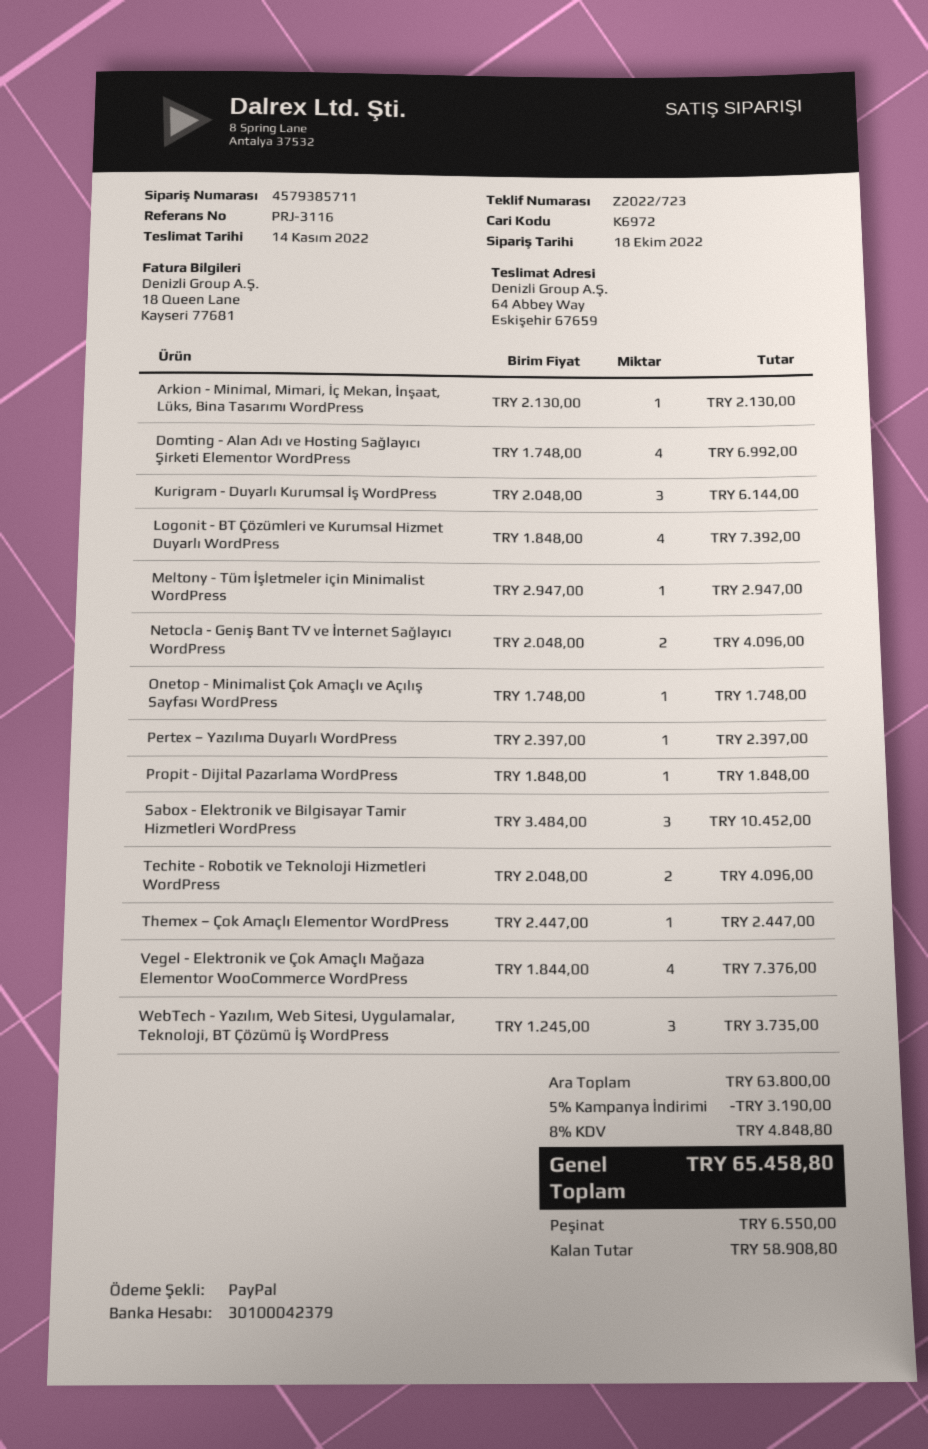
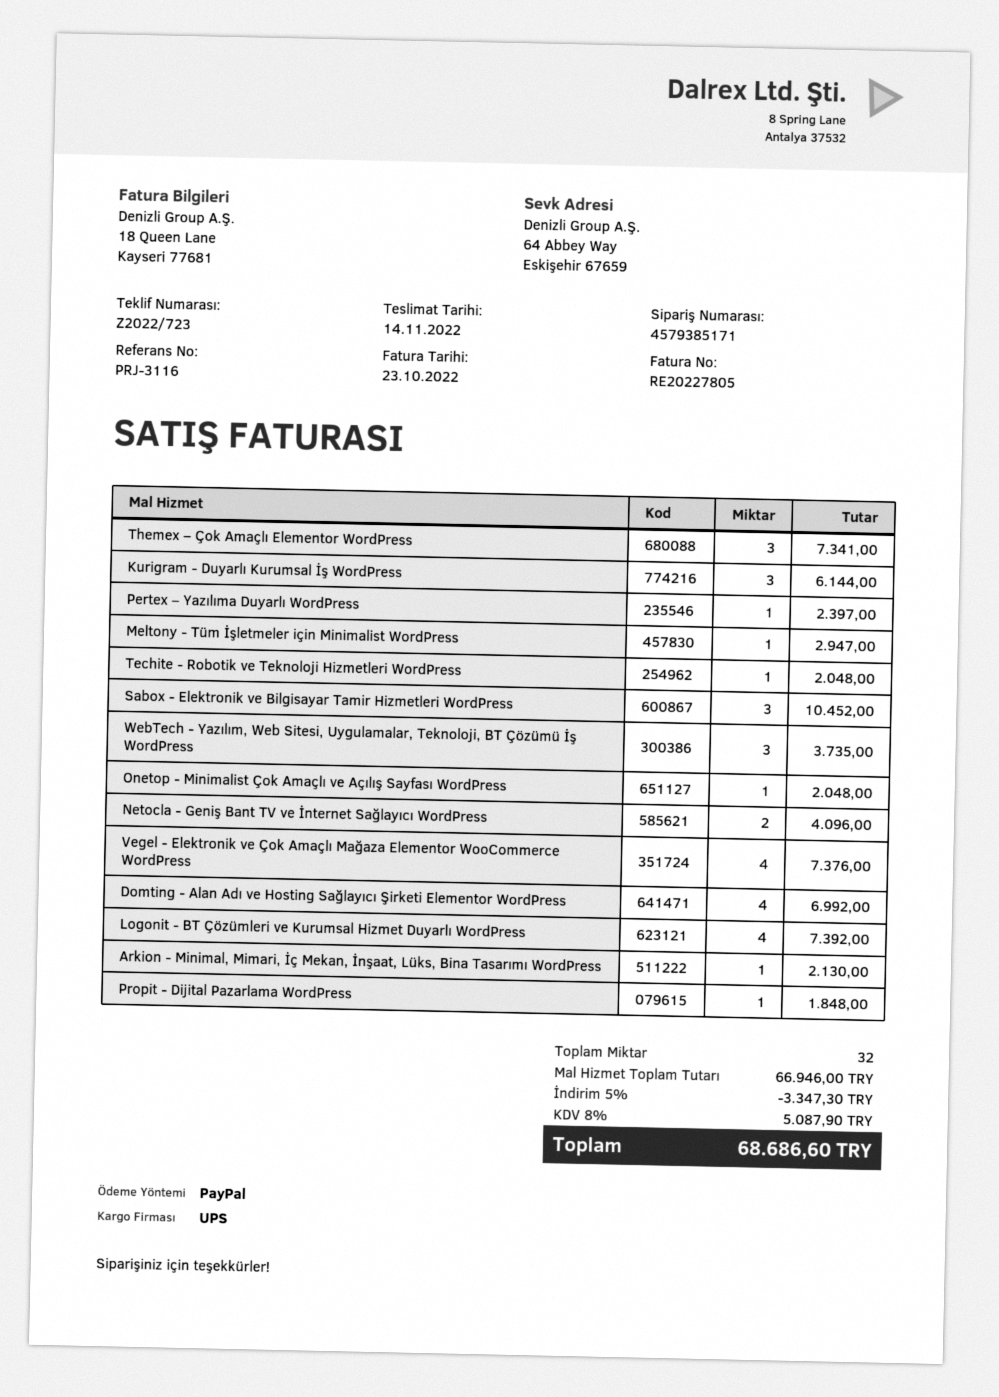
order number: 4579385711 -> 4579385171
Onetop - Minimalist Çok Amaçlı ve Açılış Sayfası WordPress: 1 for 1748.00 -> 1 for 2048.00
Techite - Robotik ve Teknoloji Hizmetleri WordPress: 2 for 4096.00 -> 1 for 2048.00
Themex – Çok Amaçlı Elementor WordPress: 1 for 2447.00 -> 3 for 7341.00
subtotal: 63800.00 -> 66946.00
discount: 5% = 3190.00 -> 5% = 3347.30
tax: 8% = 4848.80 -> 8% = 5087.90
total: 65458.80 -> 68686.60

